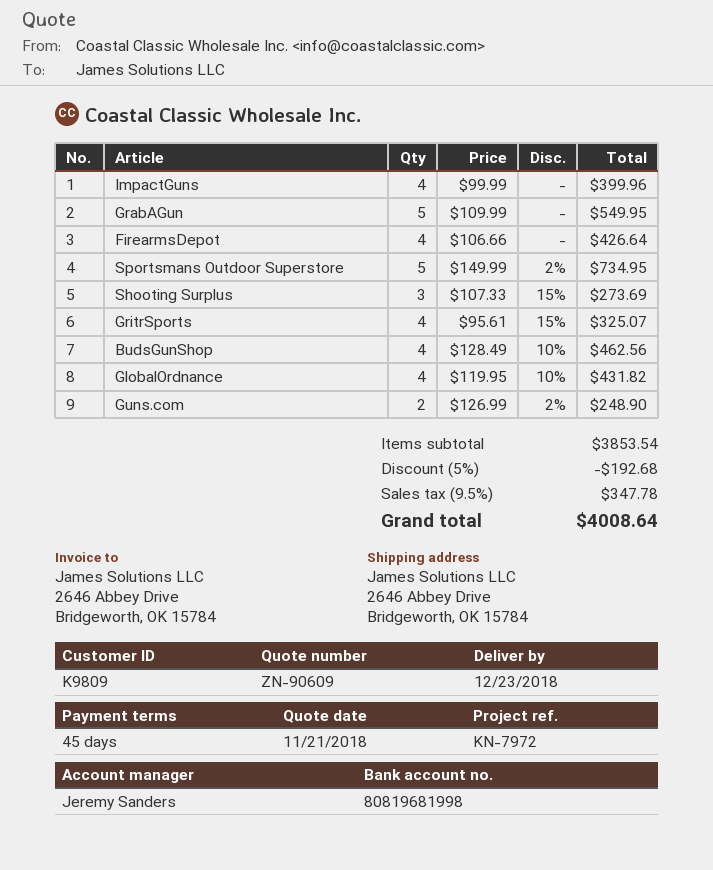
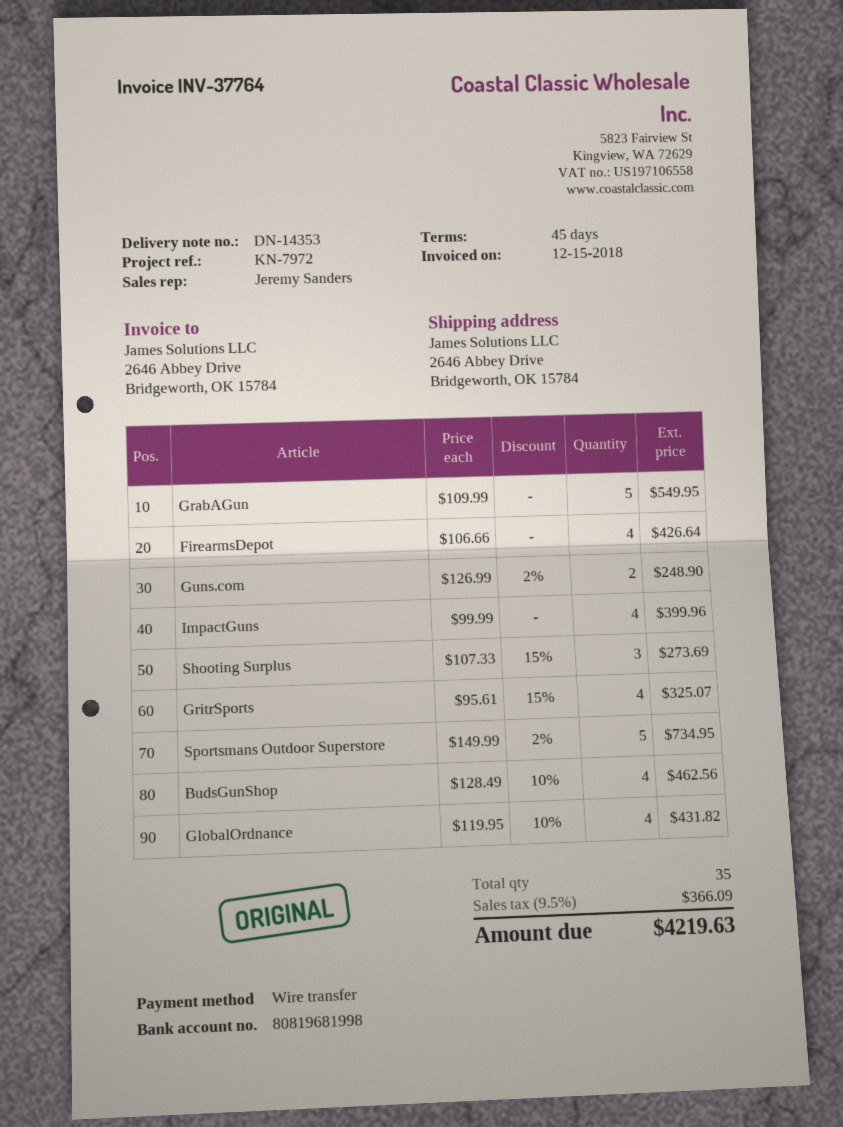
discount: 5% = 192.68 -> none
tax: 9.5% = 347.78 -> 9.5% = 366.09
total: 4008.64 -> 4219.63

